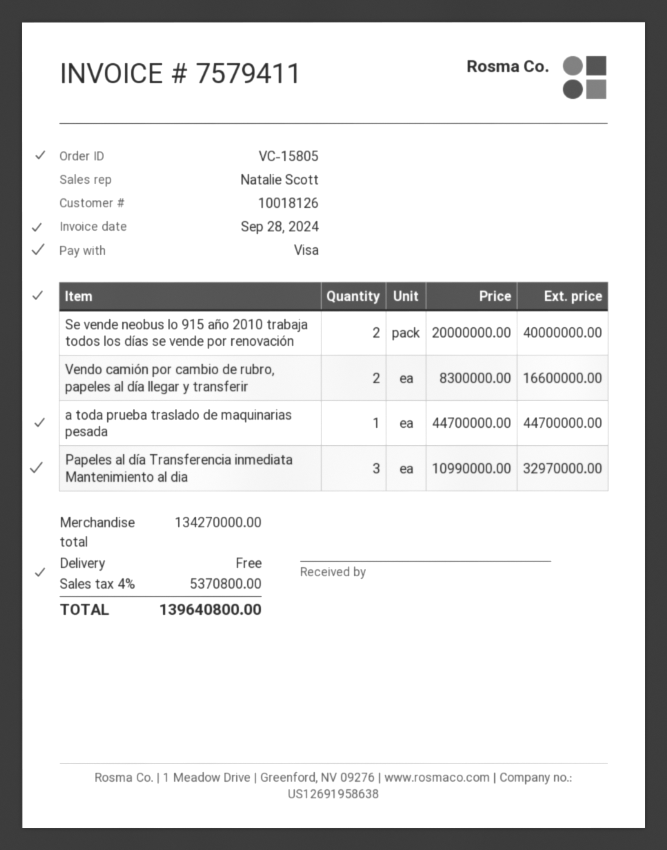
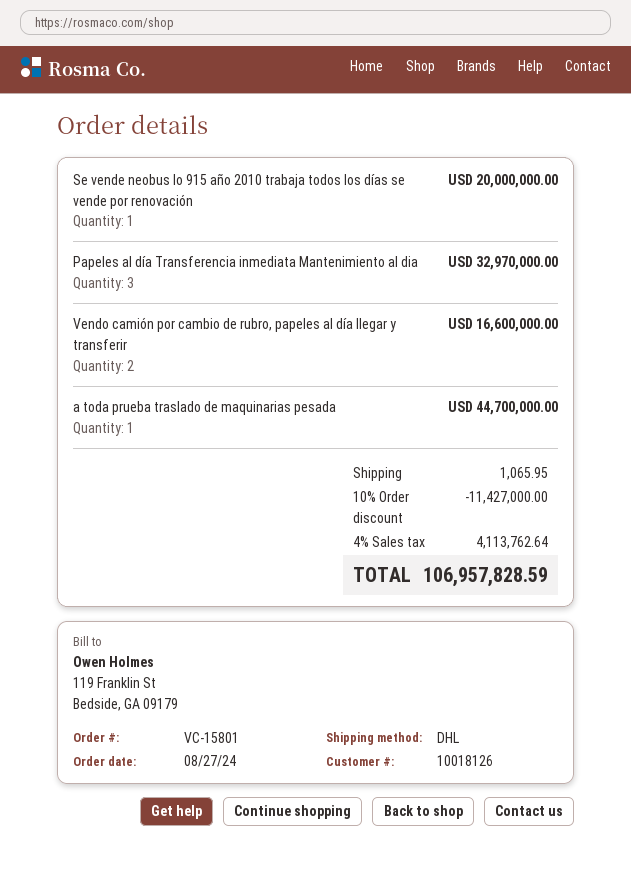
order number: VC-15805 -> VC-15801
Se vende neobus lo 915 año 2010 trabaja todos los días se vende por renovación: 2 for 40000000.00 -> 1 for 20000000.00
discount: none -> 10% = 11427000.00
shipping: 0.00 -> 1065.95
tax: 4% = 5370800.00 -> 4% = 4113762.64
total: 139640800.00 -> 106957828.59

